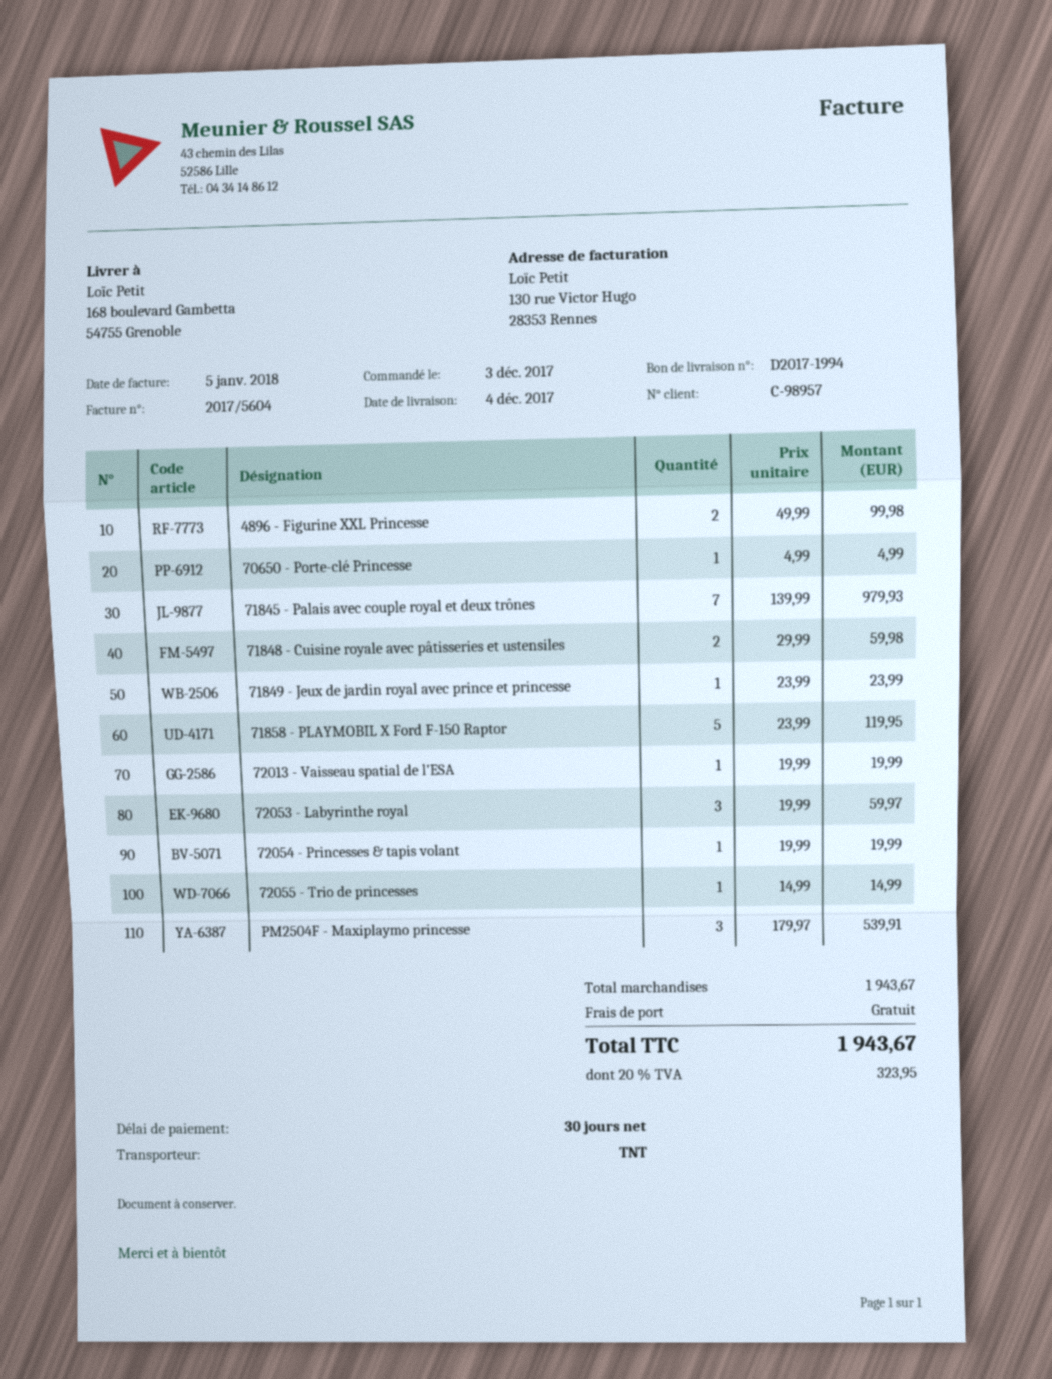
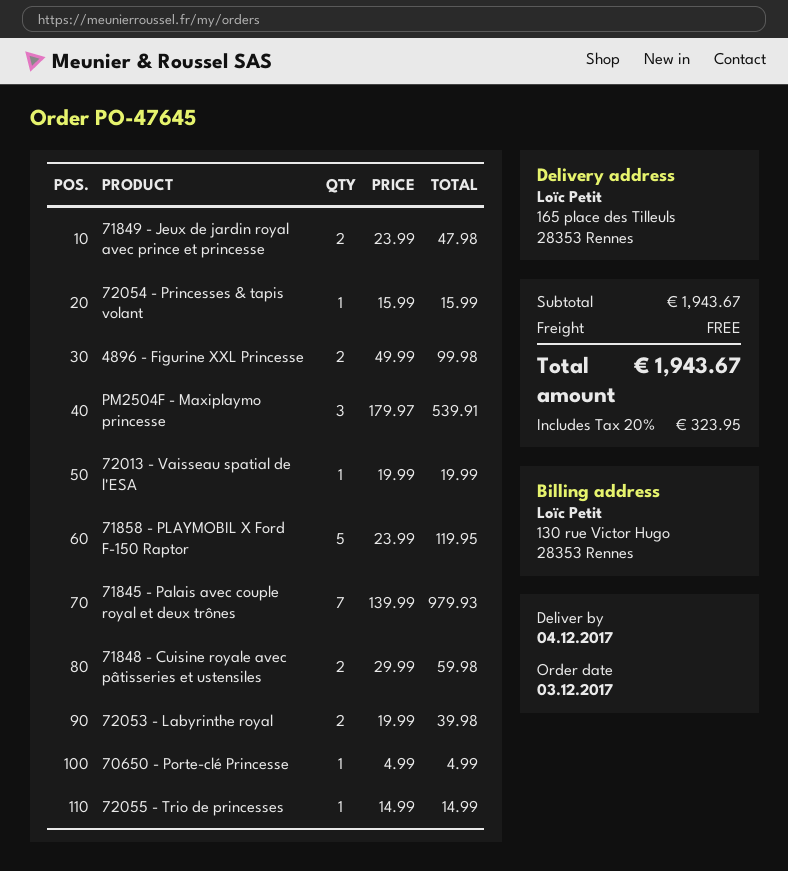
ship to: 168 boulevard Gambetta, 54755 Grenoble -> 165 place des Tilleuls, 28353 Rennes
71849 - Jeux de jardin royal avec prince et princesse: 1 x 23.99 = 23.99 -> 2 x 23.99 = 47.98
72053 - Labyrinthe royal: 3 x 19.99 = 59.97 -> 2 x 19.99 = 39.98
72054 - Princesses & tapis volant: 1 x 19.99 = 19.99 -> 1 x 15.99 = 15.99

